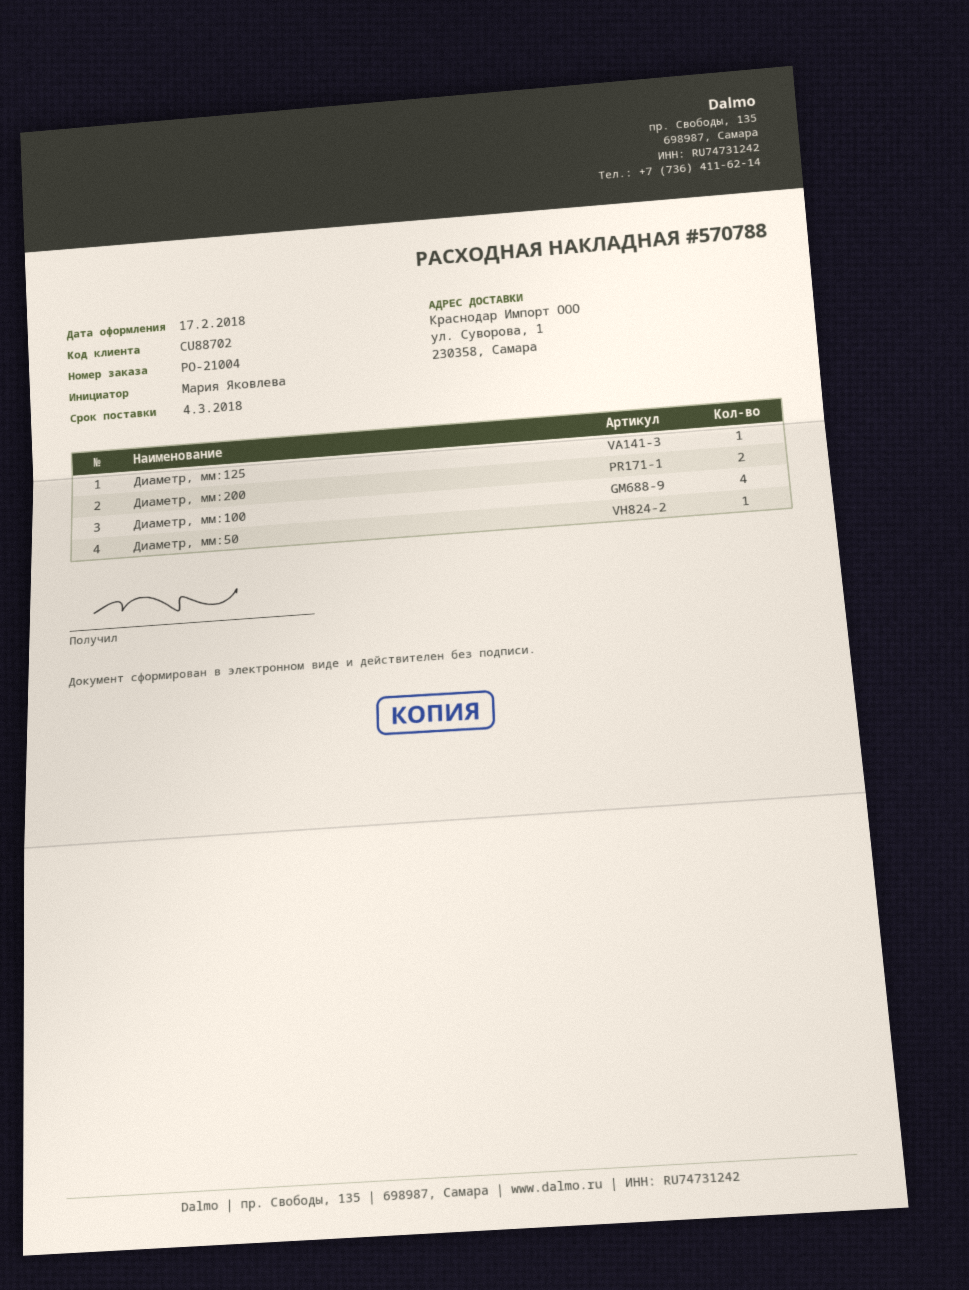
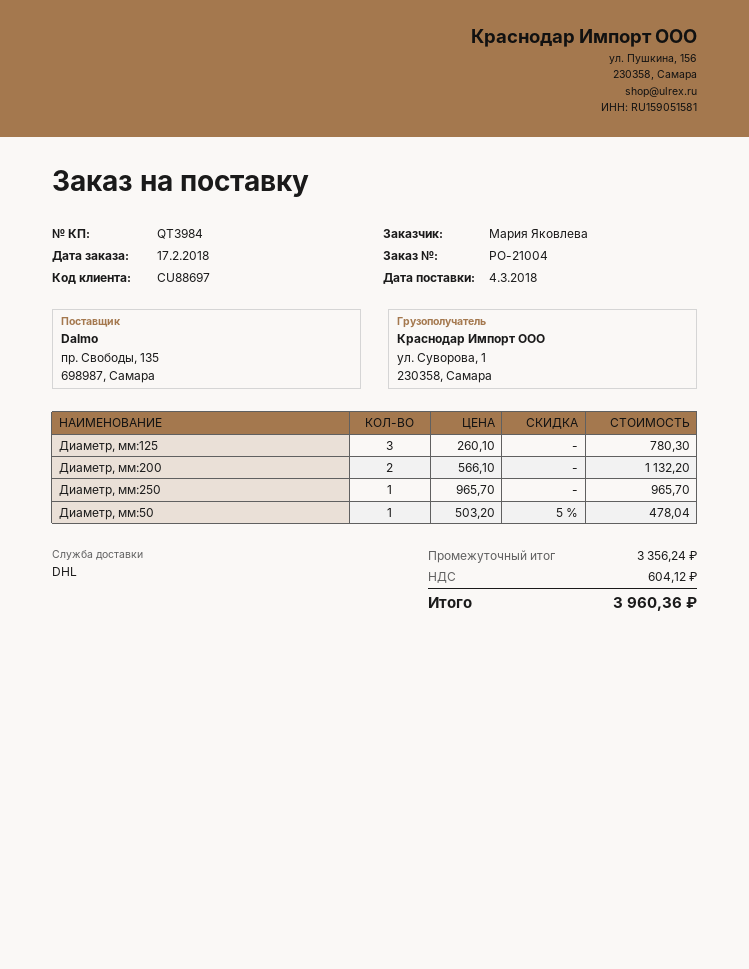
customer number: CU88702 -> CU88697
Диаметр, мм:125: 1 -> 3
Диаметр, мм:100: 4 -> none
Диаметр, мм:250: none -> 1

